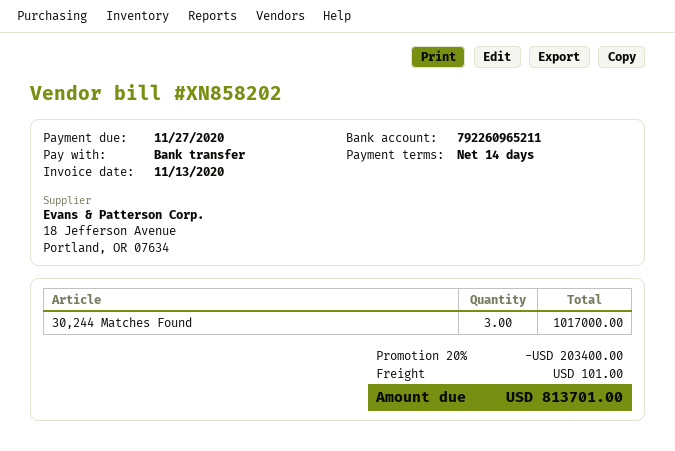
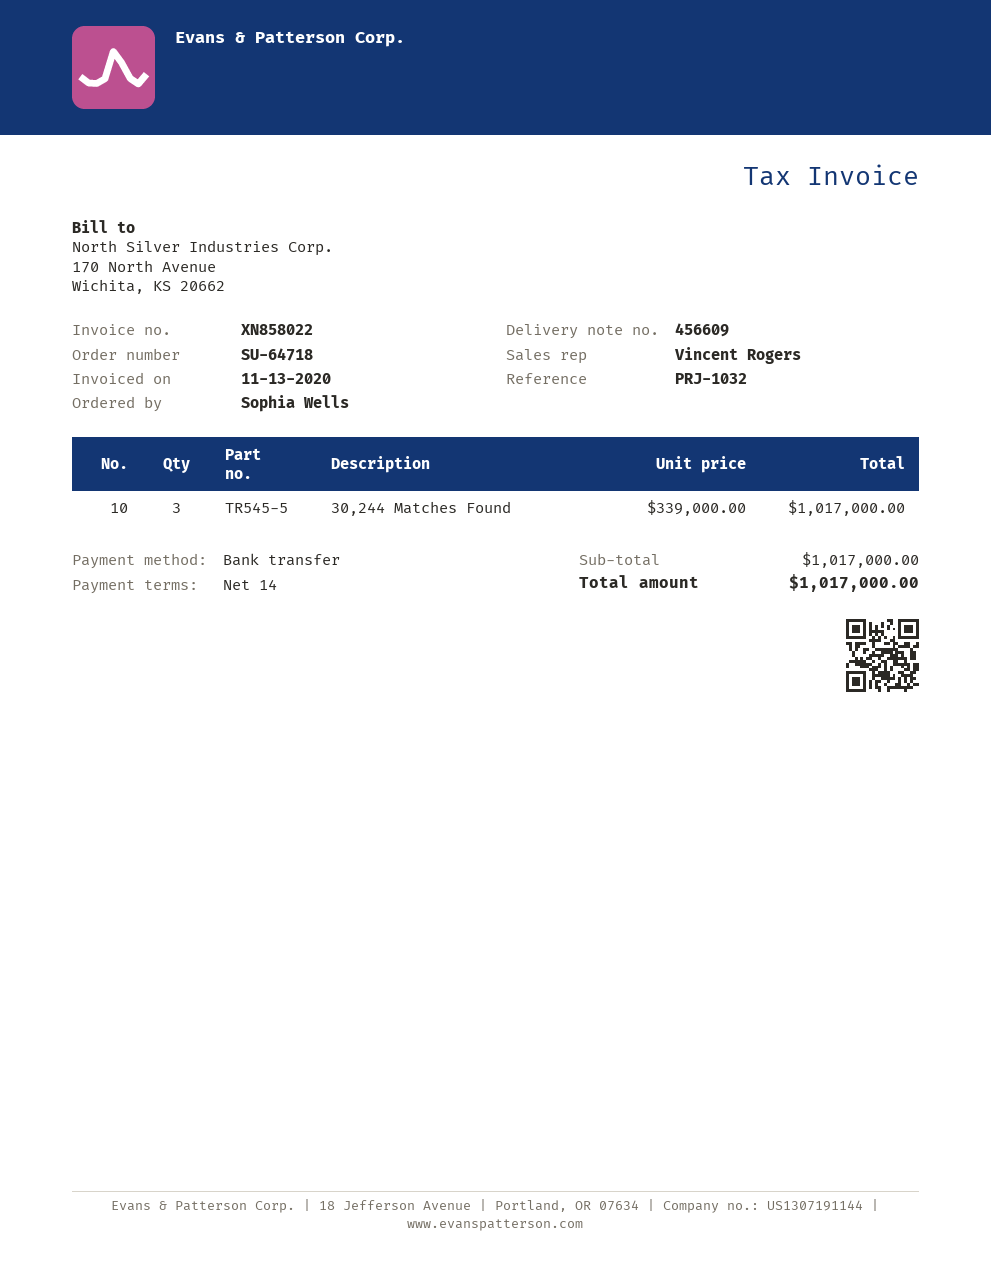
invoice number: XN858202 -> XN858022
discount: 20% = 203400.00 -> none
shipping: 101.00 -> none
total: 813701.00 -> 1017000.00

